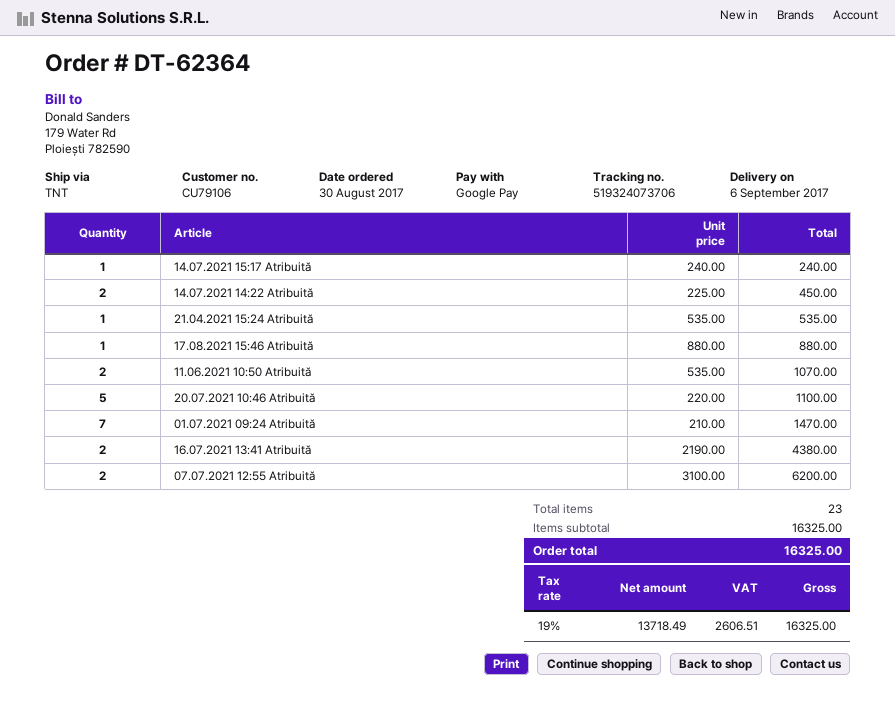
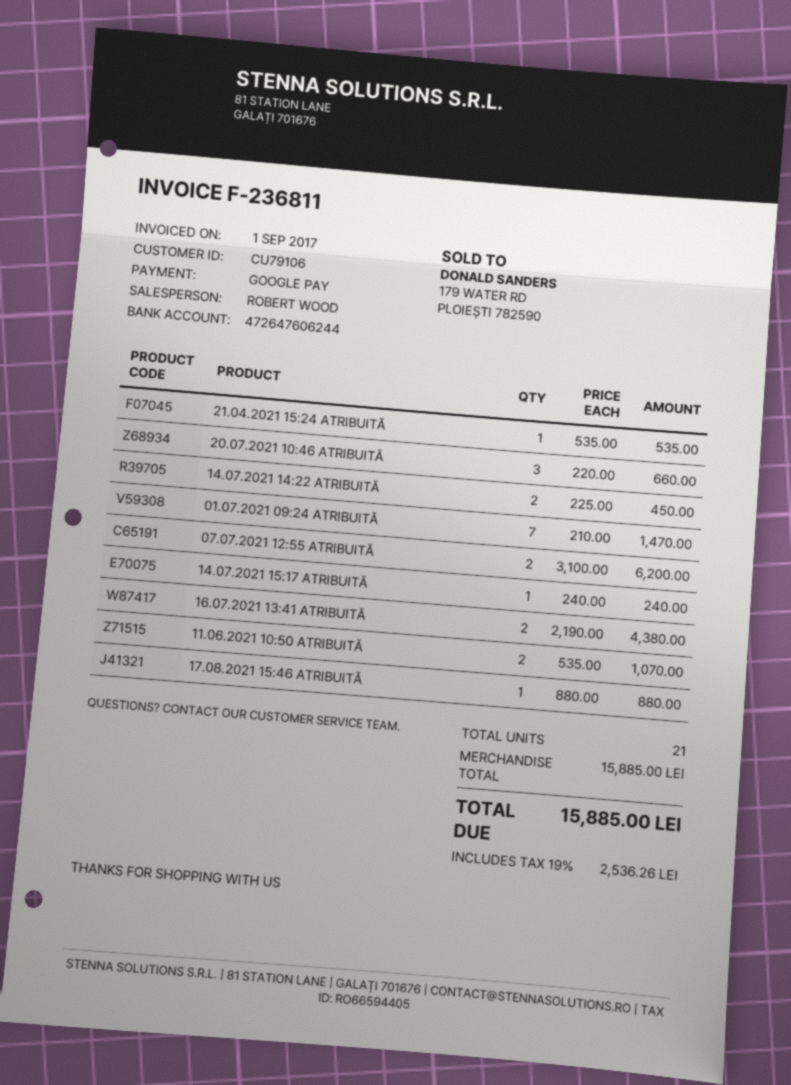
20.07.2021 10:46 Atribuită: 5 x 220.00 = 1100.00 -> 3 x 220.00 = 660.00
total quantity: 23 -> 21
subtotal: 16325.00 -> 15885.00
tax: 19% = 2606.51 -> 19% = 2536.26
total: 16325.00 -> 15885.00

